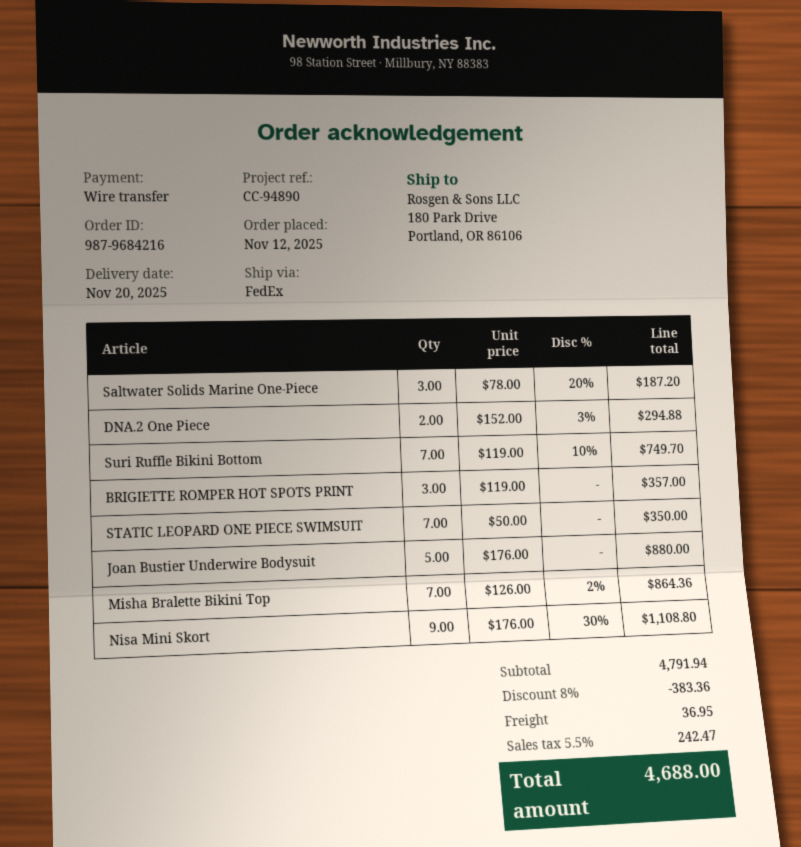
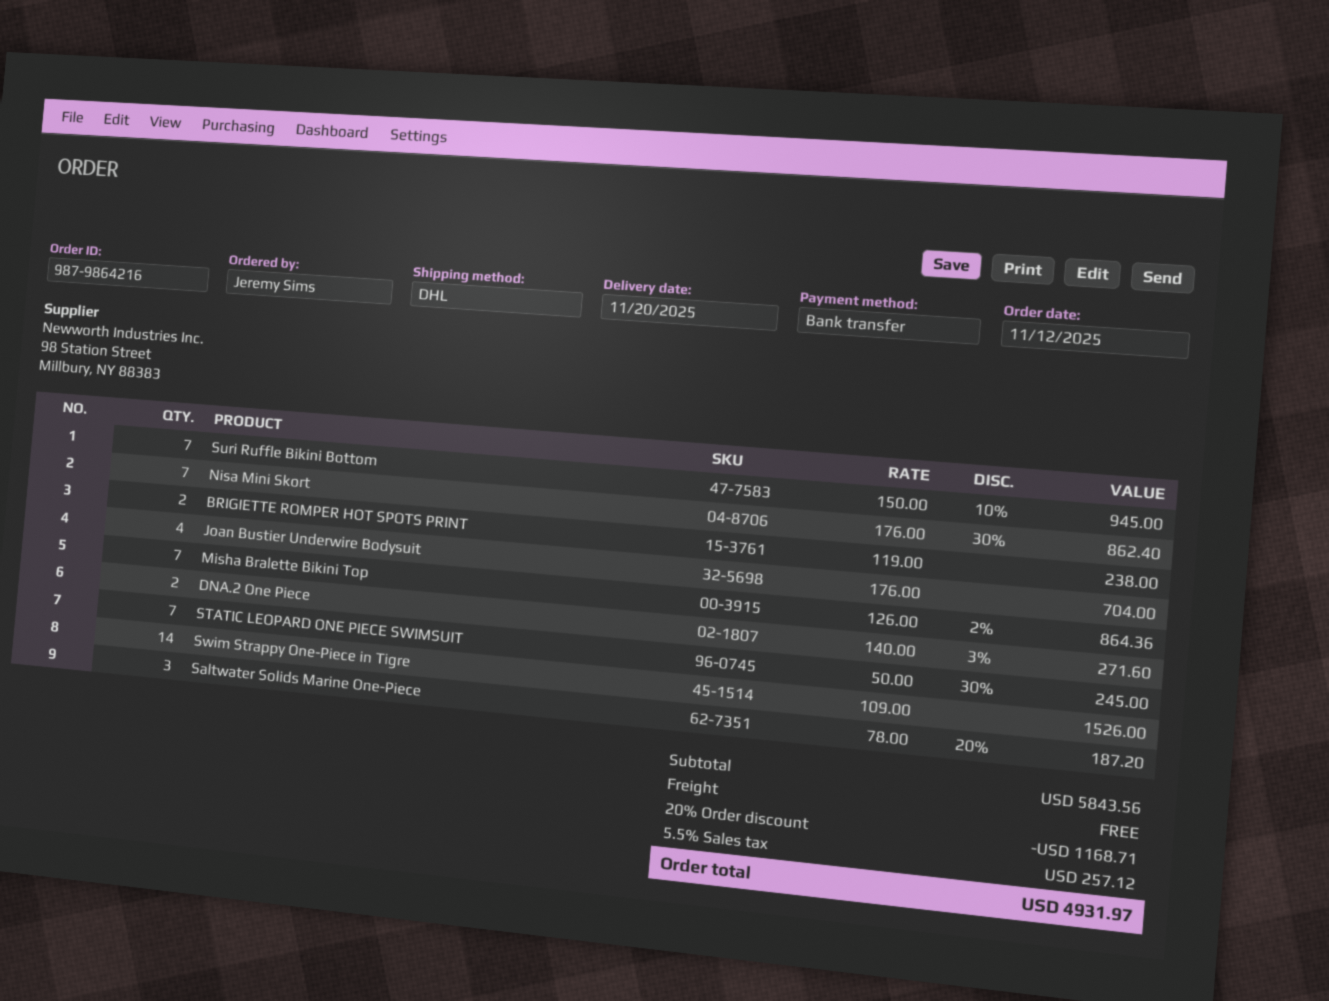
order number: 987-9684216 -> 987-9864216
shipping method: FedEx -> DHL
DNA.2 One Piece: 2 x 152.00 - 3% = 294.88 -> 2 x 140.00 - 3% = 271.60
Suri Ruffle Bikini Bottom: 7 x 119.00 - 10% = 749.70 -> 7 x 150.00 - 10% = 945.00
BRIGIETTE ROMPER HOT SPOTS PRINT: 3 x 119.00 = 357.00 -> 2 x 119.00 = 238.00
STATIC LEOPARD ONE PIECE SWIMSUIT: 7 x 50.00 = 350.00 -> 7 x 50.00 - 30% = 245.00
Joan Bustier Underwire Bodysuit: 5 x 176.00 = 880.00 -> 4 x 176.00 = 704.00
Nisa Mini Skort: 9 x 176.00 - 30% = 1108.80 -> 7 x 176.00 - 30% = 862.40
Swim Strappy One-Piece in Tigre: none -> 14 x 109.00 = 1526.00
subtotal: 4791.94 -> 5843.56
discount: 8% = 383.36 -> 20% = 1168.71
shipping: 36.95 -> 0.00
tax: 5.5% = 242.47 -> 5.5% = 257.12
total: 4688.00 -> 4931.97

